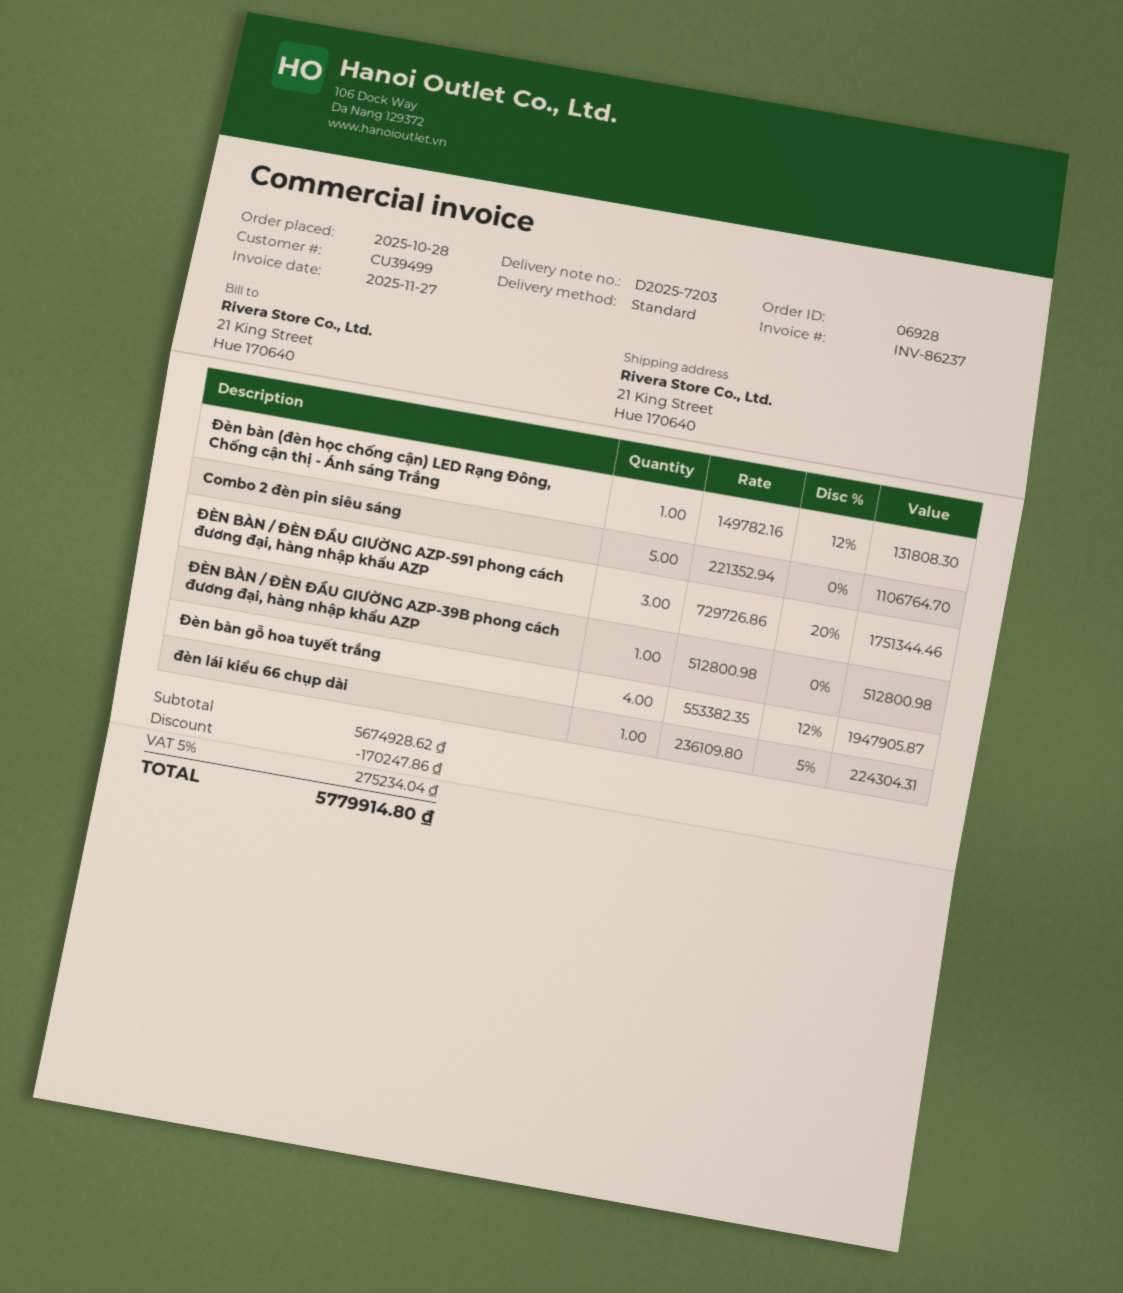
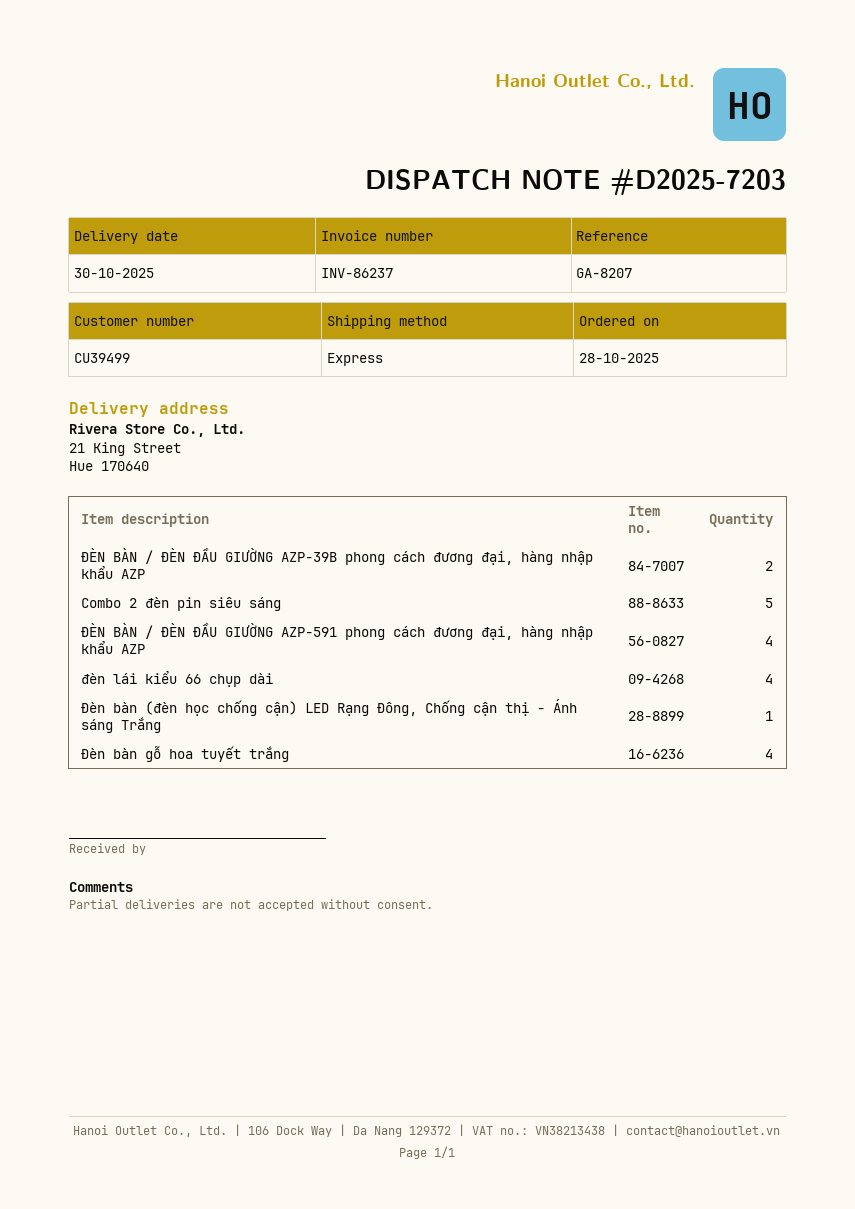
shipping method: standard -> express
ĐÈN BÀN / ĐÈN ĐẦU GIƯỜNG AZP-591 phong cách đương đại, hàng nhập khẩu AZP: 3 -> 4
ĐÈN BÀN / ĐÈN ĐẦU GIƯỜNG AZP-39B phong cách đương đại, hàng nhập khẩu AZP: 1 -> 2
đèn lái kiểu 66 chụp dài: 1 -> 4

